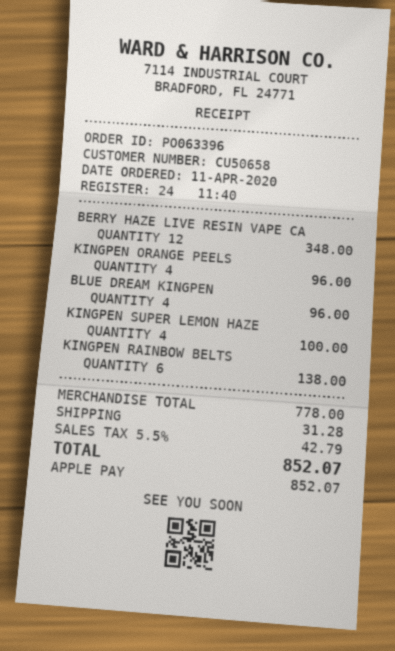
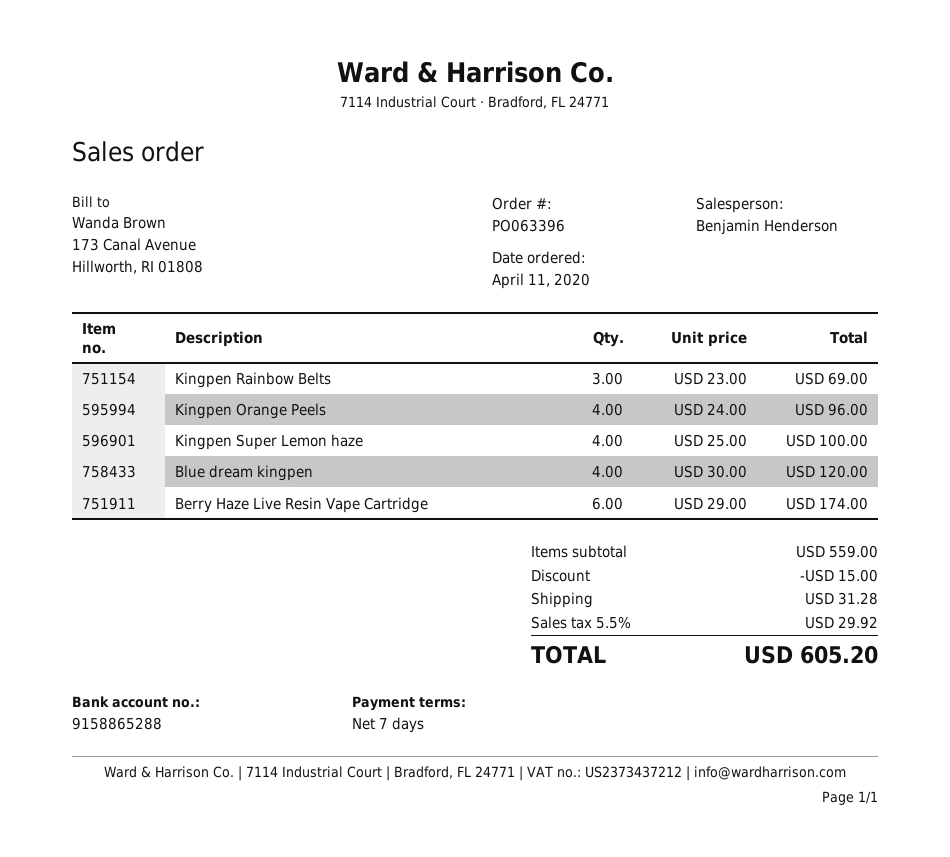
BERRY HAZE LIVE RESIN VAPE CA: 12 for 348.00 -> 6 for 174.00
BLUE DREAM KINGPEN: 4 for 96.00 -> 4 for 120.00
KINGPEN RAINBOW BELTS: 6 for 138.00 -> 3 for 69.00
subtotal: 778.00 -> 559.00
discount: none -> 15.00
tax: 5.5% = 42.79 -> 5.5% = 29.92
total: 852.07 -> 605.20

